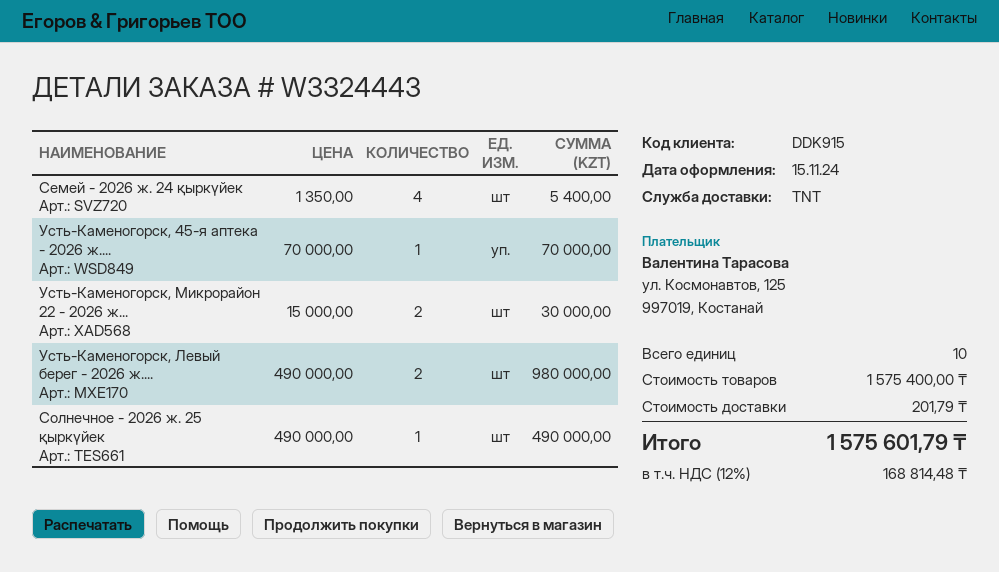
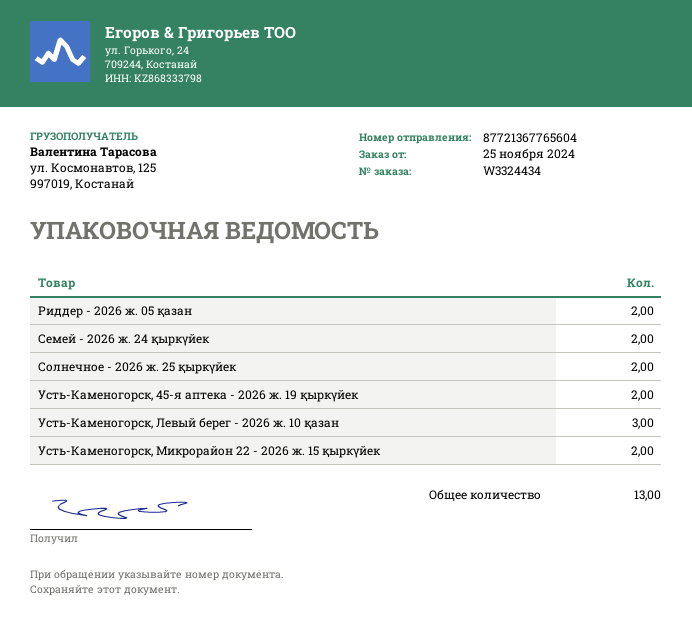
order number: W3324443 -> W3324434
order date: 2024-11-15 -> 2024-11-25
Семей - 2026 ж. 24 қыркүйек: 4 -> 2
Усть-Каменогорск, 45-я аптека - 2026 ж....: 1 -> 2
Усть-Каменогорск, Левый берег - 2026 ж....: 2 -> 3
Солнечное - 2026 ж. 25 қыркүйек: 1 -> 2
Риддер - 2026 ж. 05 қазан: none -> 2
total quantity: 10 -> 13

